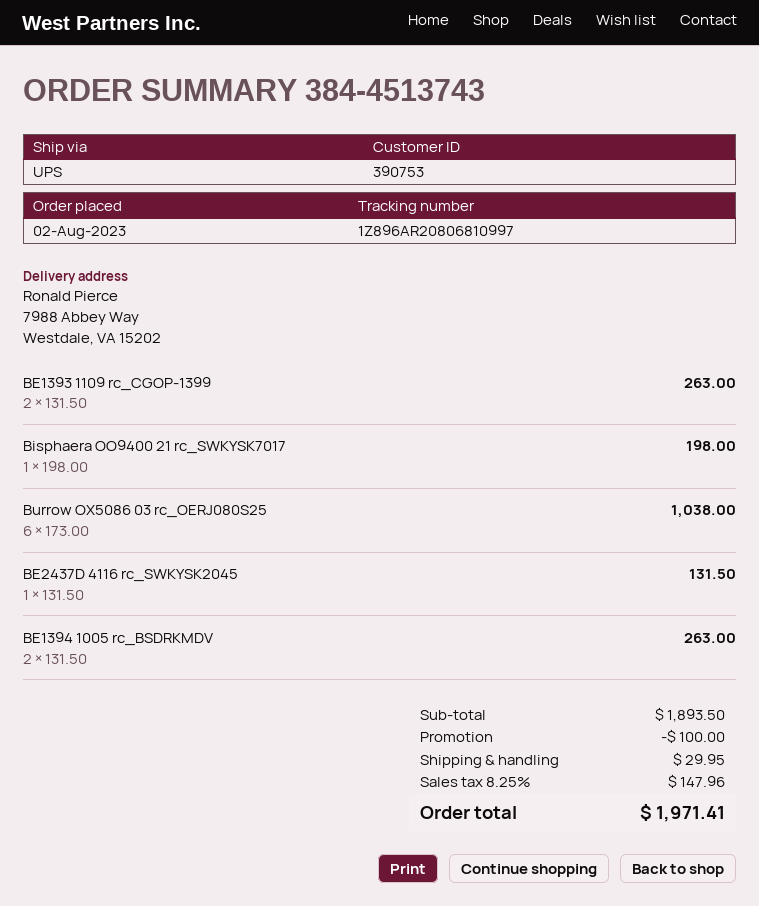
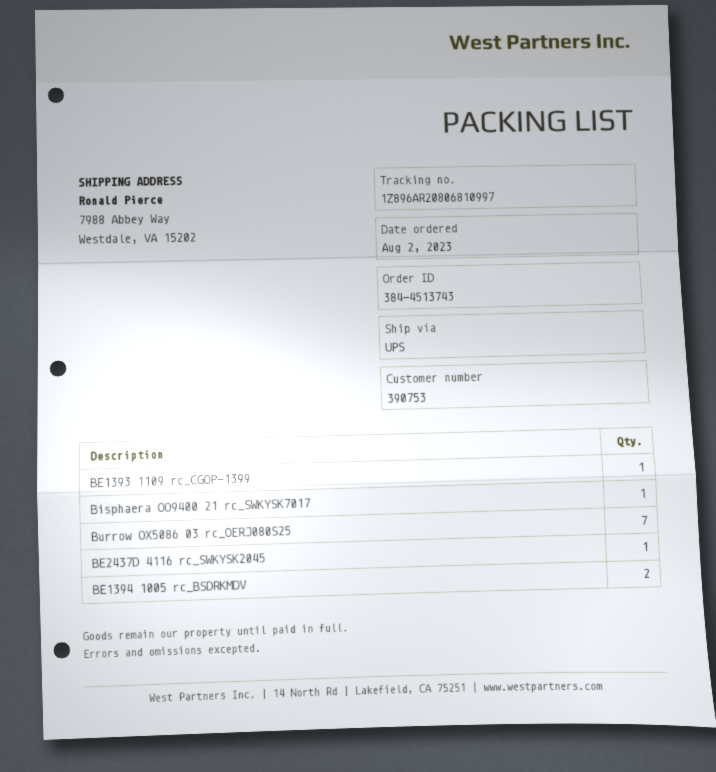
BE1393 1109 rc_CGOP-1399: 2 -> 1
Burrow OX5086 03 rc_OERJ080S25: 6 -> 7

